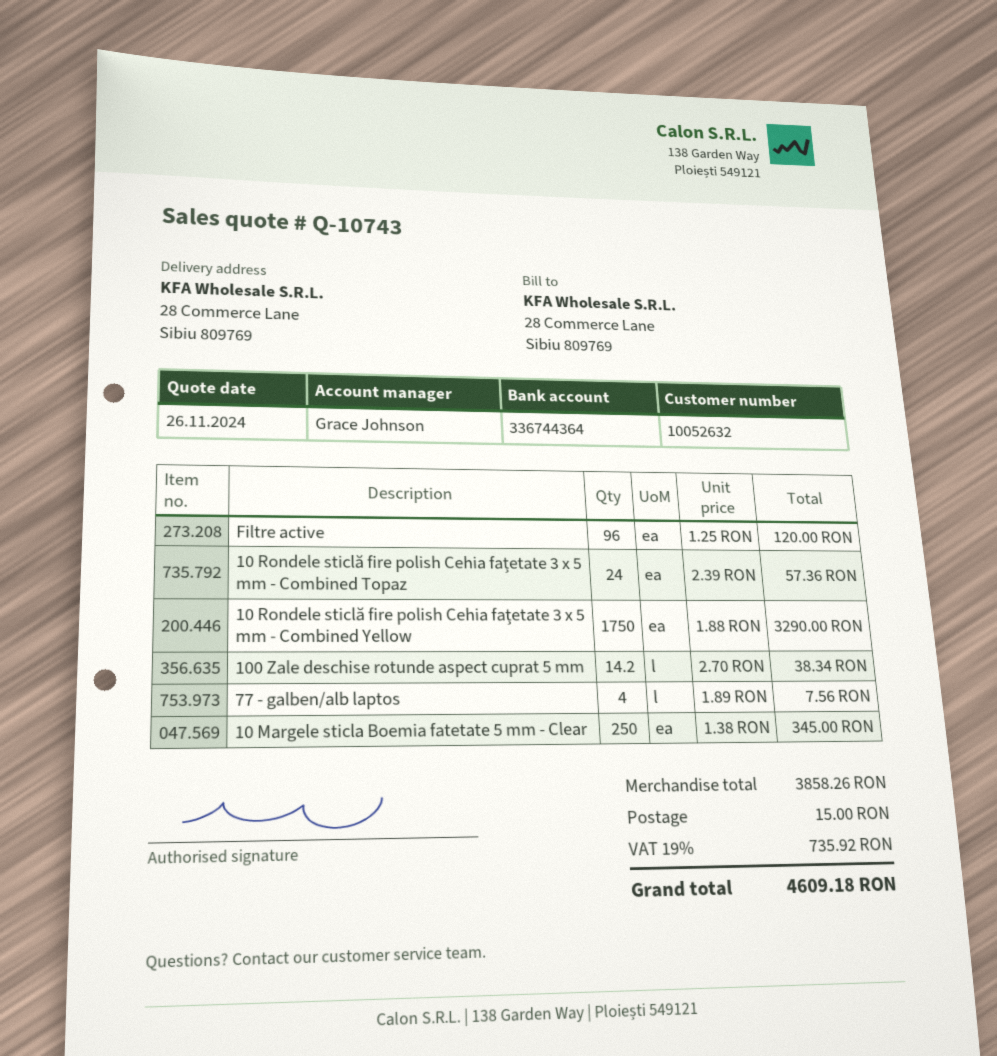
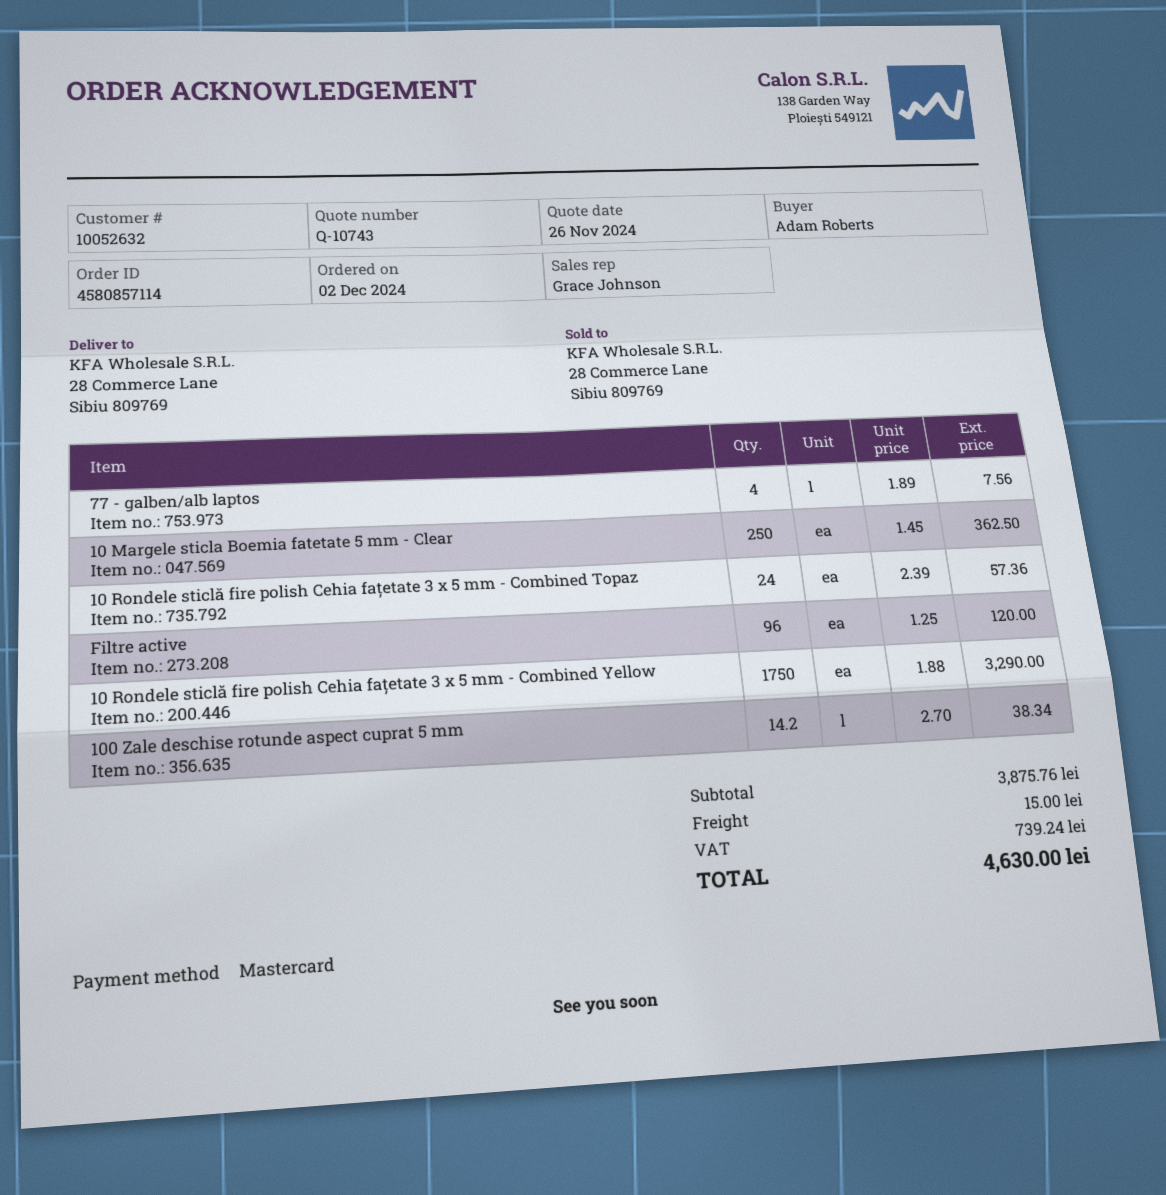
10 Margele sticla Boemia fatetate 5 mm - Clear: 250 x 1.38 = 345.00 -> 250 x 1.45 = 362.50
subtotal: 3858.26 -> 3875.76
tax: 735.92 -> 739.24
total: 4609.18 -> 4630.00

